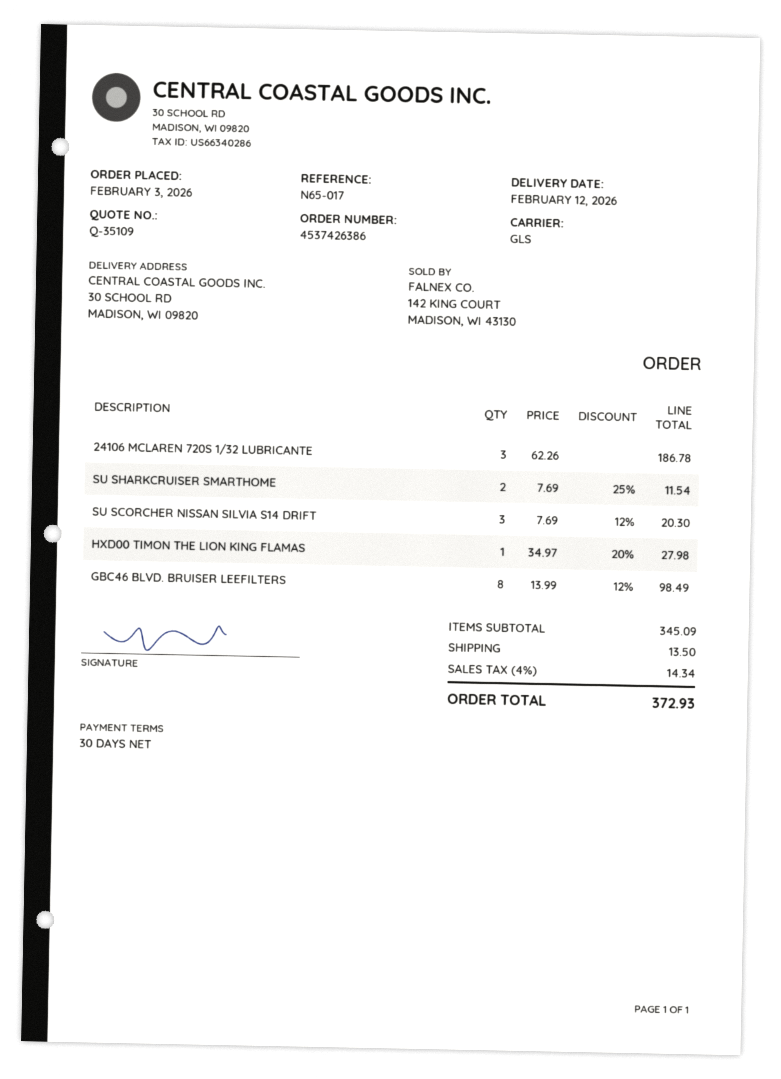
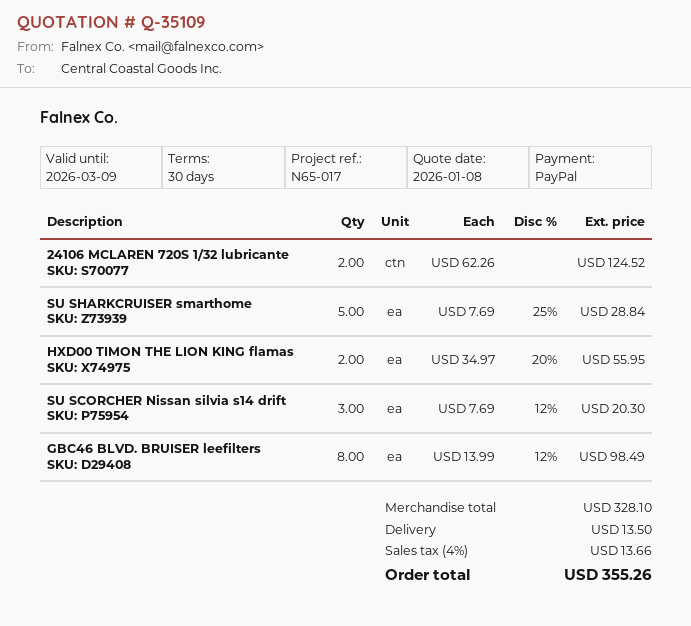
24106 MCLAREN 720S 1/32 LUBRICANTE: 3 x 62.26 = 186.78 -> 2 x 62.26 = 124.52
SU SHARKCRUISER SMARTHOME: 2 x 7.69 - 25% = 11.54 -> 5 x 7.69 - 25% = 28.84
HXD00 TIMON THE LION KING FLAMAS: 1 x 34.97 - 20% = 27.98 -> 2 x 34.97 - 20% = 55.95
subtotal: 345.09 -> 328.10
tax: 4% = 14.34 -> 4% = 13.66
total: 372.93 -> 355.26

